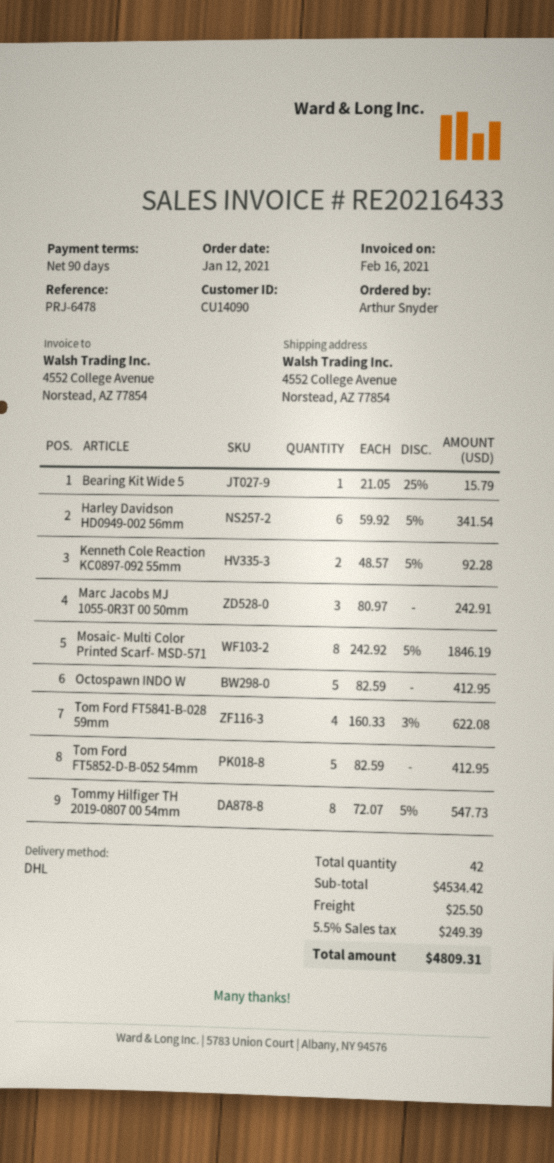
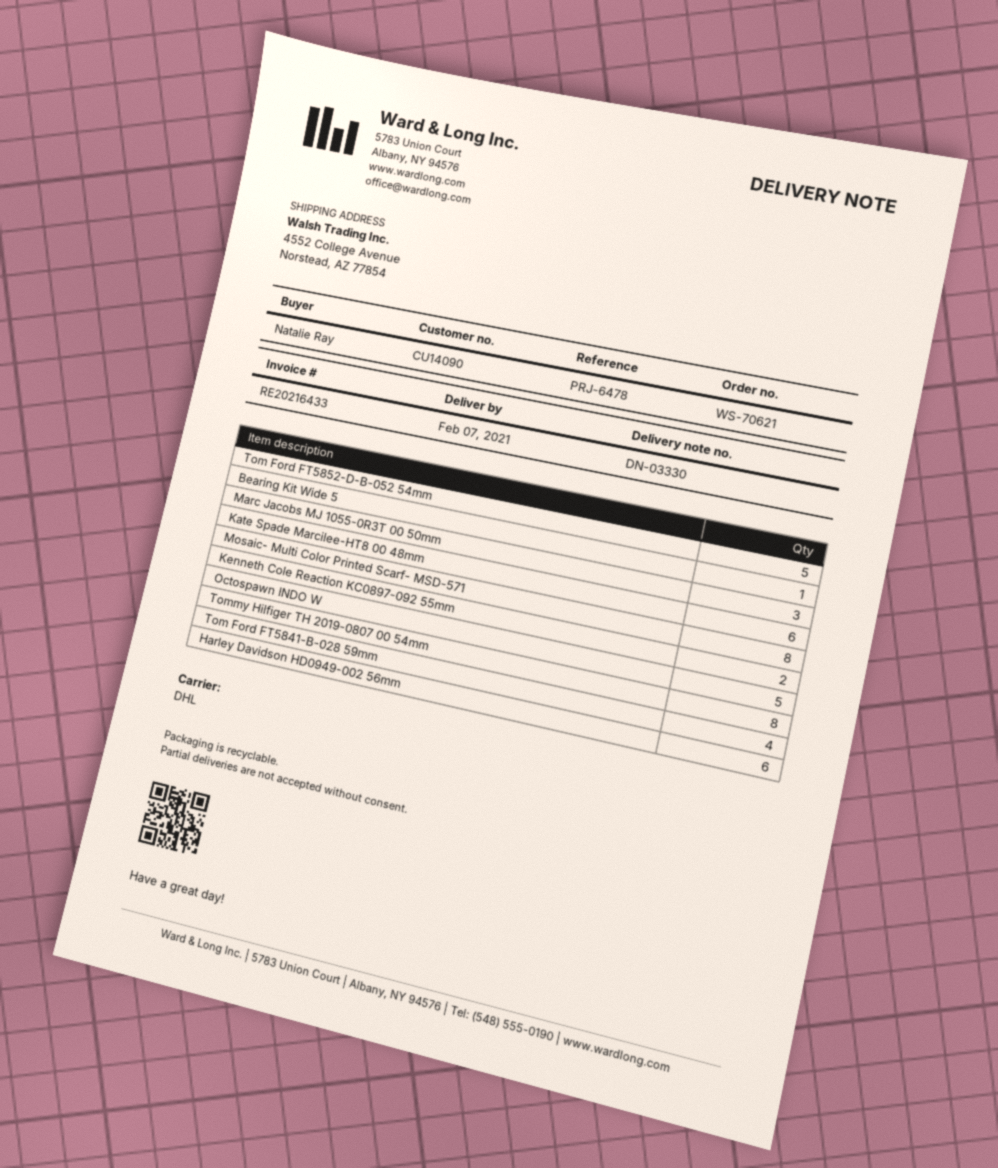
ordered by: Arthur Snyder -> Natalie Ray
Kate Spade Marcilee-HT8 00 48mm: none -> 6

